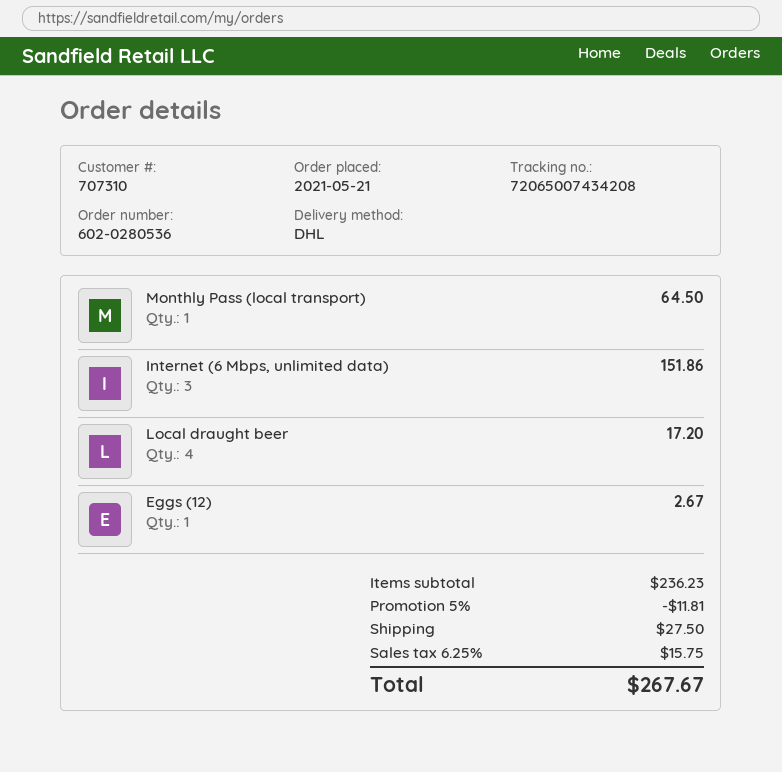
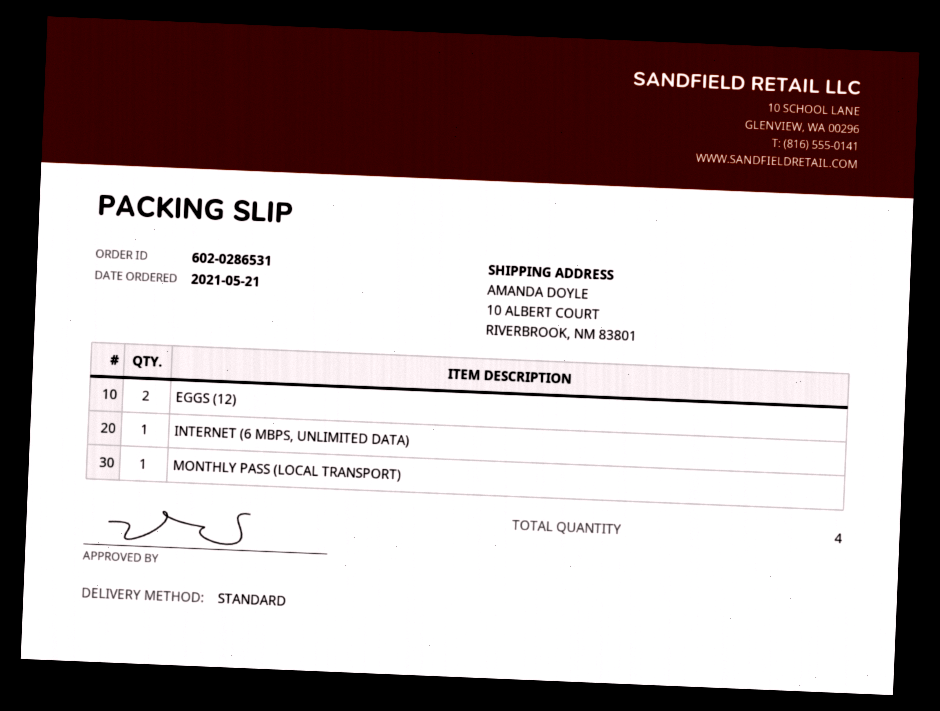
order number: 602-0280536 -> 602-0286531
shipping method: DHL -> standard
Internet (6 Mbps, unlimited data): 3 -> 1
Local draught beer: 4 -> none
Eggs (12): 1 -> 2

